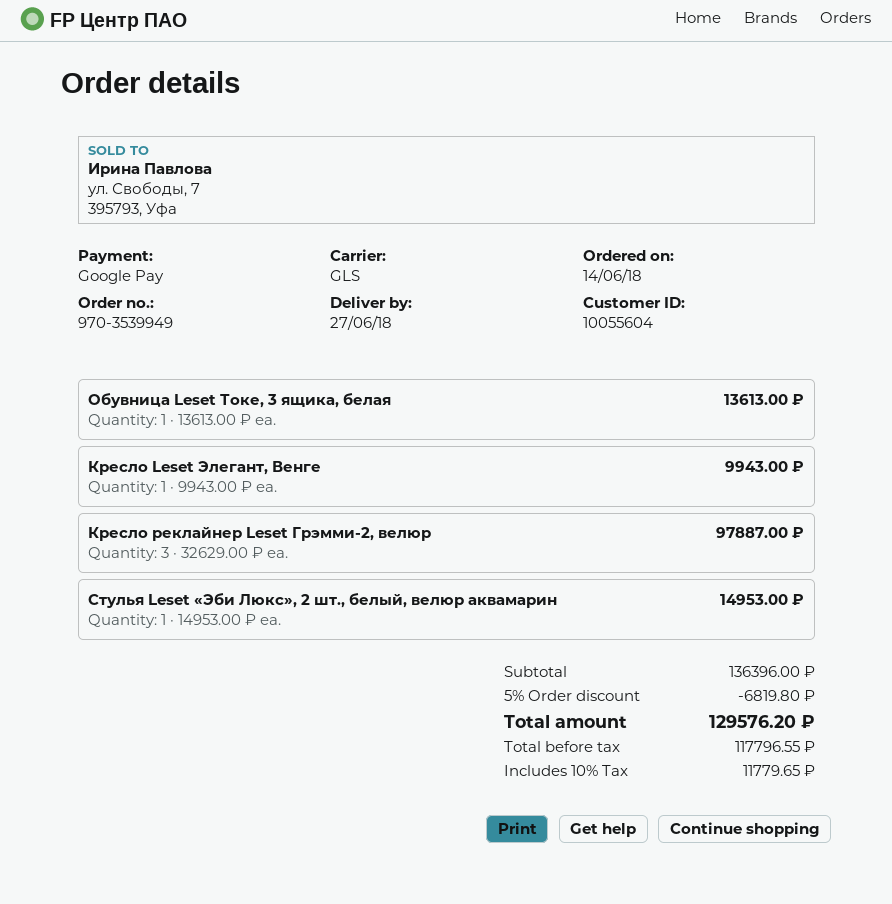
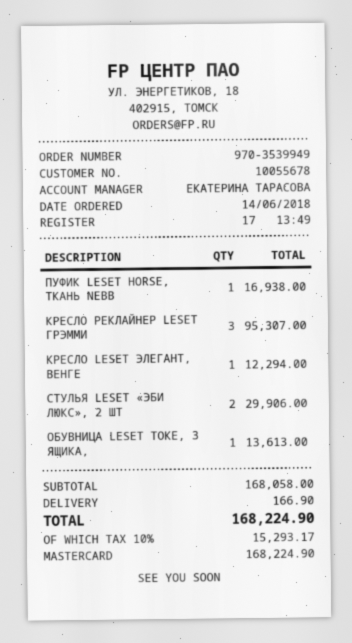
customer number: 10055604 -> 10055678
payment method: Google Pay -> Mastercard
Кресло Leset Элегант, Венге: 1 for 9943.00 -> 1 for 12294.00
Кресло реклайнер Leset Грэмми-2, велюр: 3 for 97887.00 -> 3 for 95307.00
Стулья Leset «Эби Люкс», 2 шт., белый, велюр аквамарин: 1 for 14953.00 -> 2 for 29906.00
ПУФИК LESET HORSE, ТКАНЬ NEBB: none -> 1 for 16938.00
subtotal: 136396.00 -> 168058.00
discount: 5% = 6819.80 -> none
shipping: none -> 166.90
tax: 10% = 11779.65 -> 10% = 15293.17
total: 129576.20 -> 168224.90

